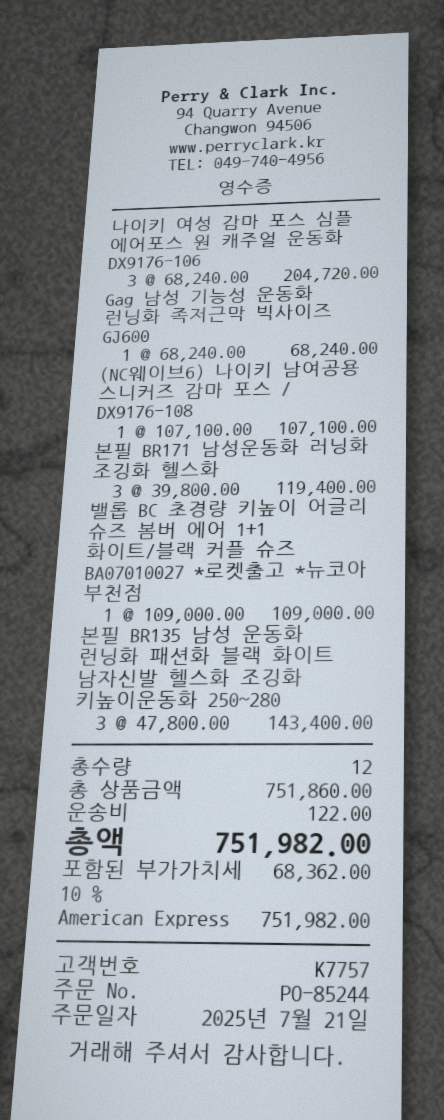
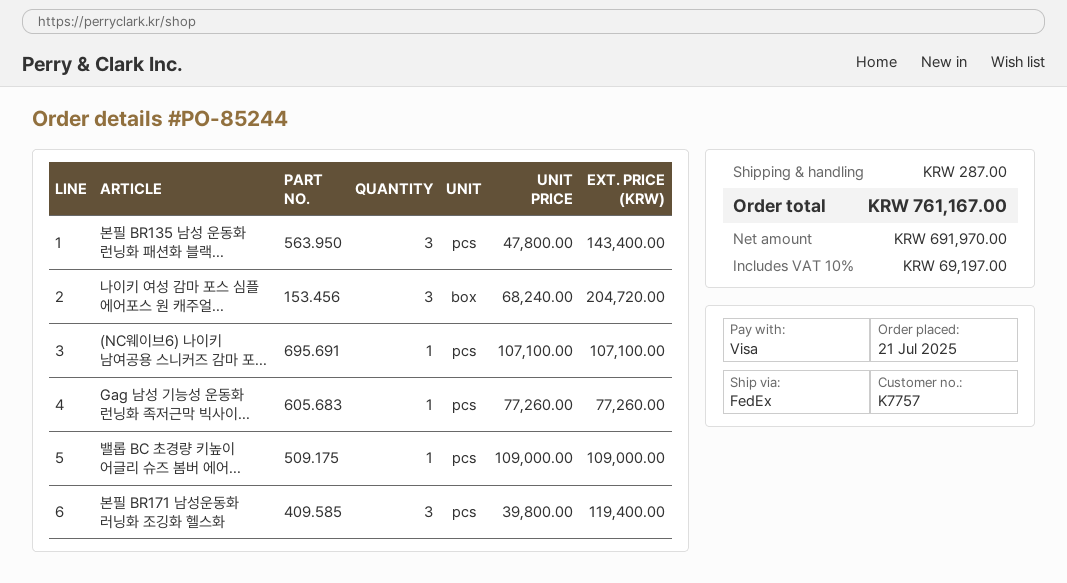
payment method: American Express -> Visa
Gag 남성 기능성 운동화 런닝화 족저근막 빅사이즈 GJ600: 1 x 68240.00 = 68240.00 -> 1 x 77260.00 = 77260.00
shipping: 122.00 -> 287.00
tax: 10% = 68362.00 -> 10% = 69197.00
total: 751982.00 -> 761167.00

